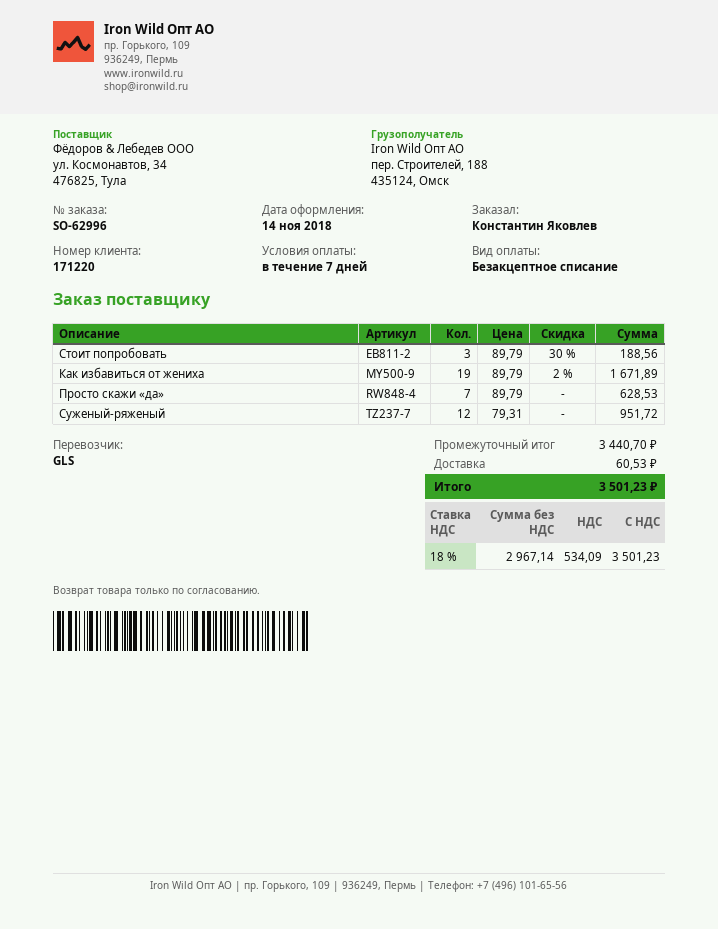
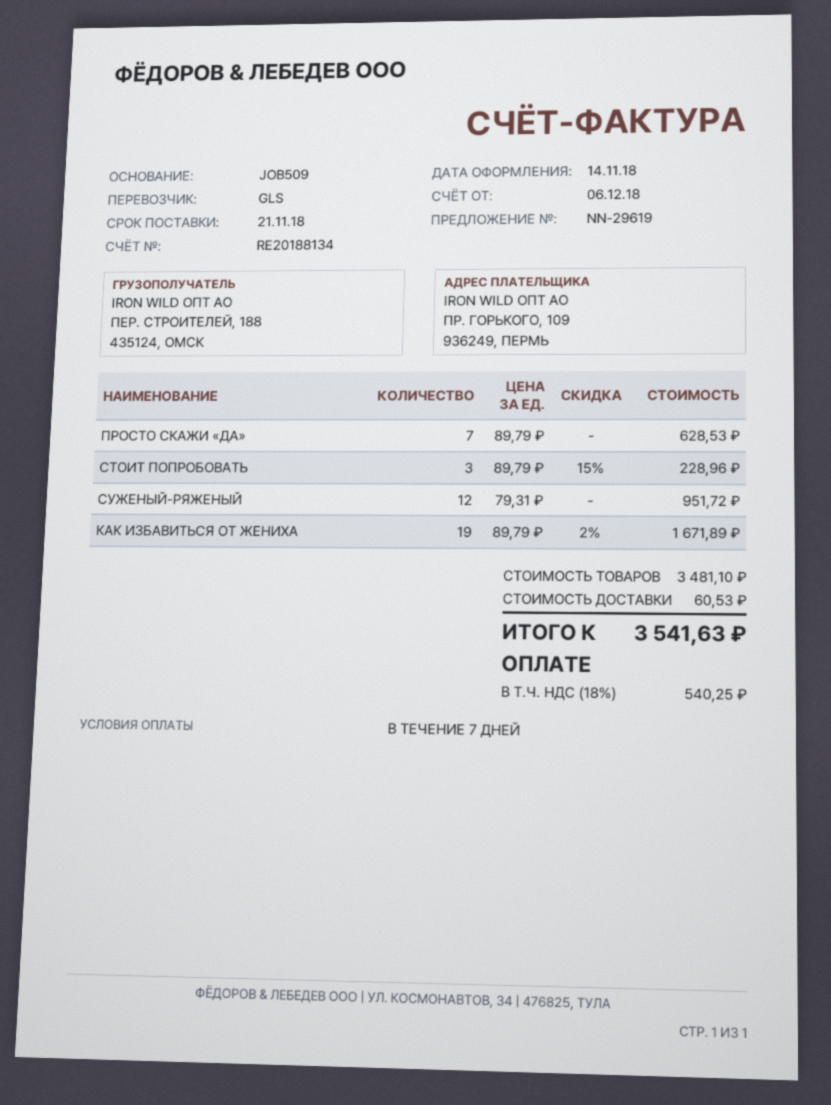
Стоит попробовать: 3 x 89.79 - 30% = 188.56 -> 3 x 89.79 - 15% = 228.96
subtotal: 3440.70 -> 3481.10
tax: 18% = 534.09 -> 18% = 540.25
total: 3501.23 -> 3541.63

